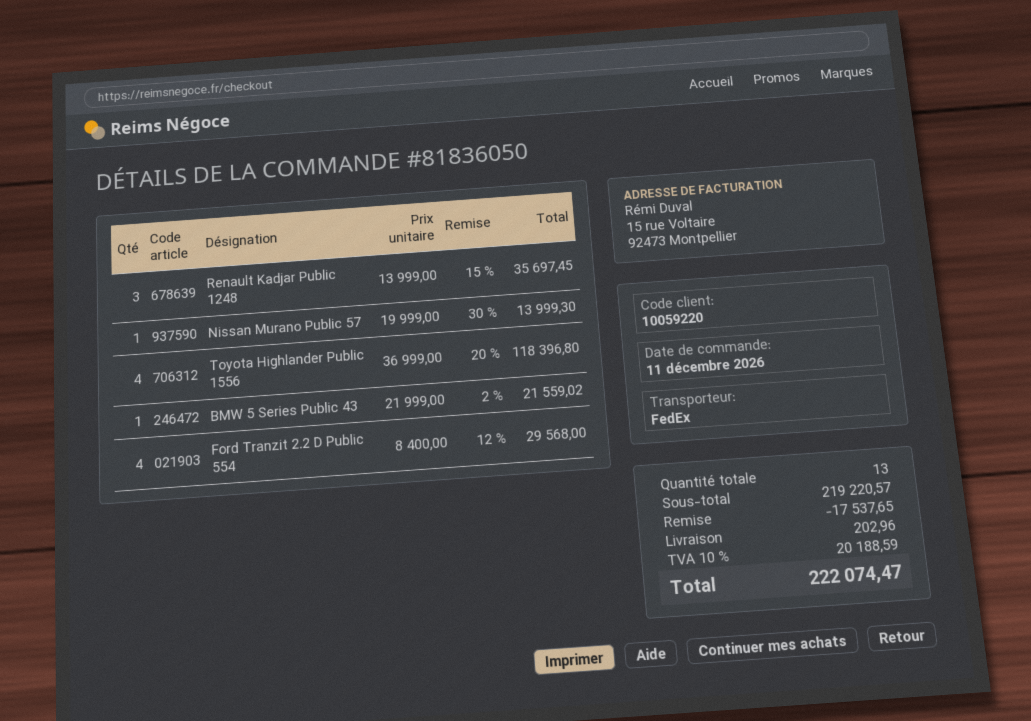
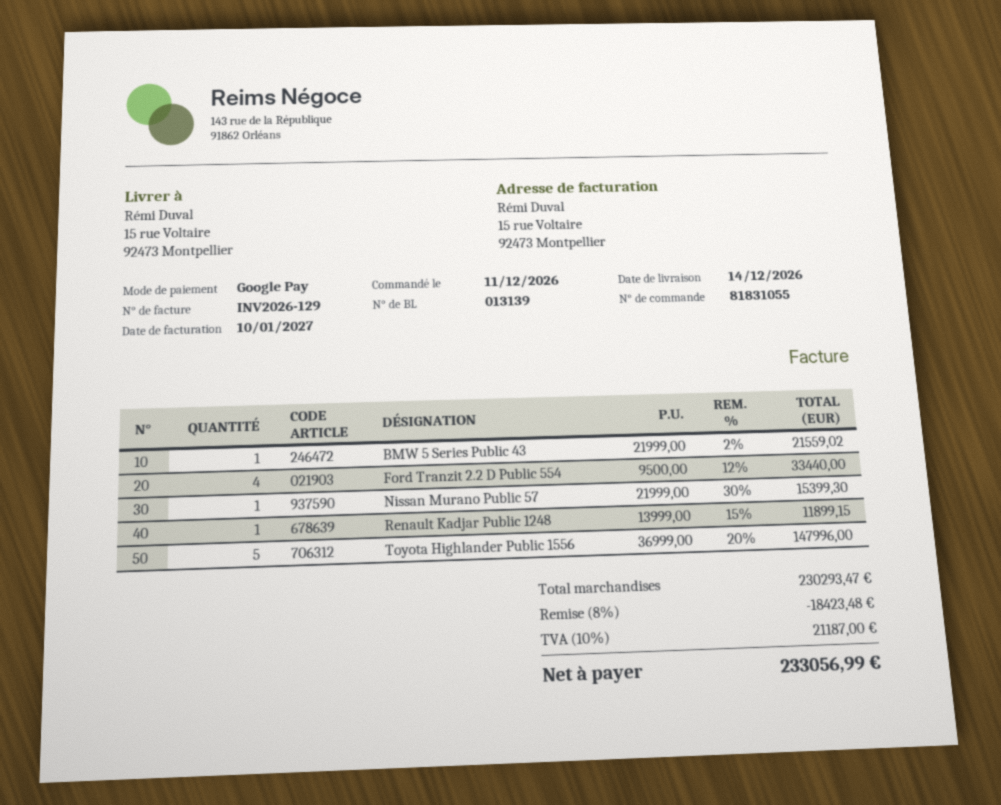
order number: 81836050 -> 81831055
Renault Kadjar Public 1248: 3 x 13999.00 - 15% = 35697.45 -> 1 x 13999.00 - 15% = 11899.15
Nissan Murano Public 57: 1 x 19999.00 - 30% = 13999.30 -> 1 x 21999.00 - 30% = 15399.30
Toyota Highlander Public 1556: 4 x 36999.00 - 20% = 118396.80 -> 5 x 36999.00 - 20% = 147996.00
Ford Tranzit 2.2 D Public 554: 4 x 8400.00 - 12% = 29568.00 -> 4 x 9500.00 - 12% = 33440.00
subtotal: 219220.57 -> 230293.47
discount: 17537.65 -> 18423.48
shipping: 202.96 -> none
tax: 10% = 20188.59 -> 10% = 21187.00
total: 222074.47 -> 233056.99

